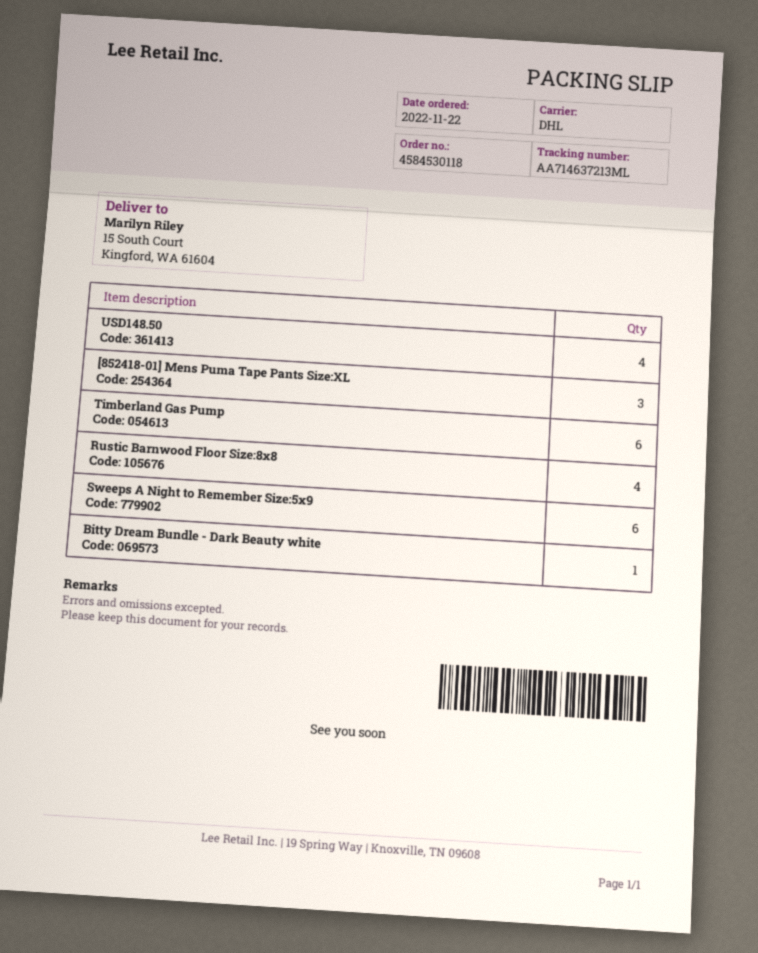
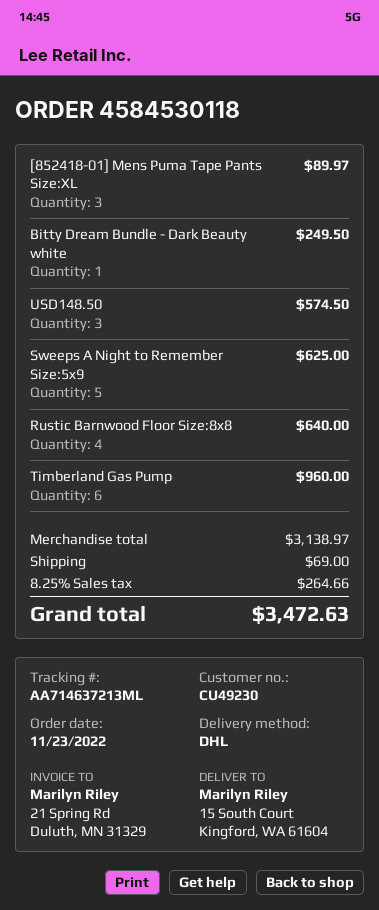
order date: 2022-11-22 -> 2022-11-23
USD148.50: 4 -> 3
Sweeps A Night to Remember Size:5x9: 6 -> 5

